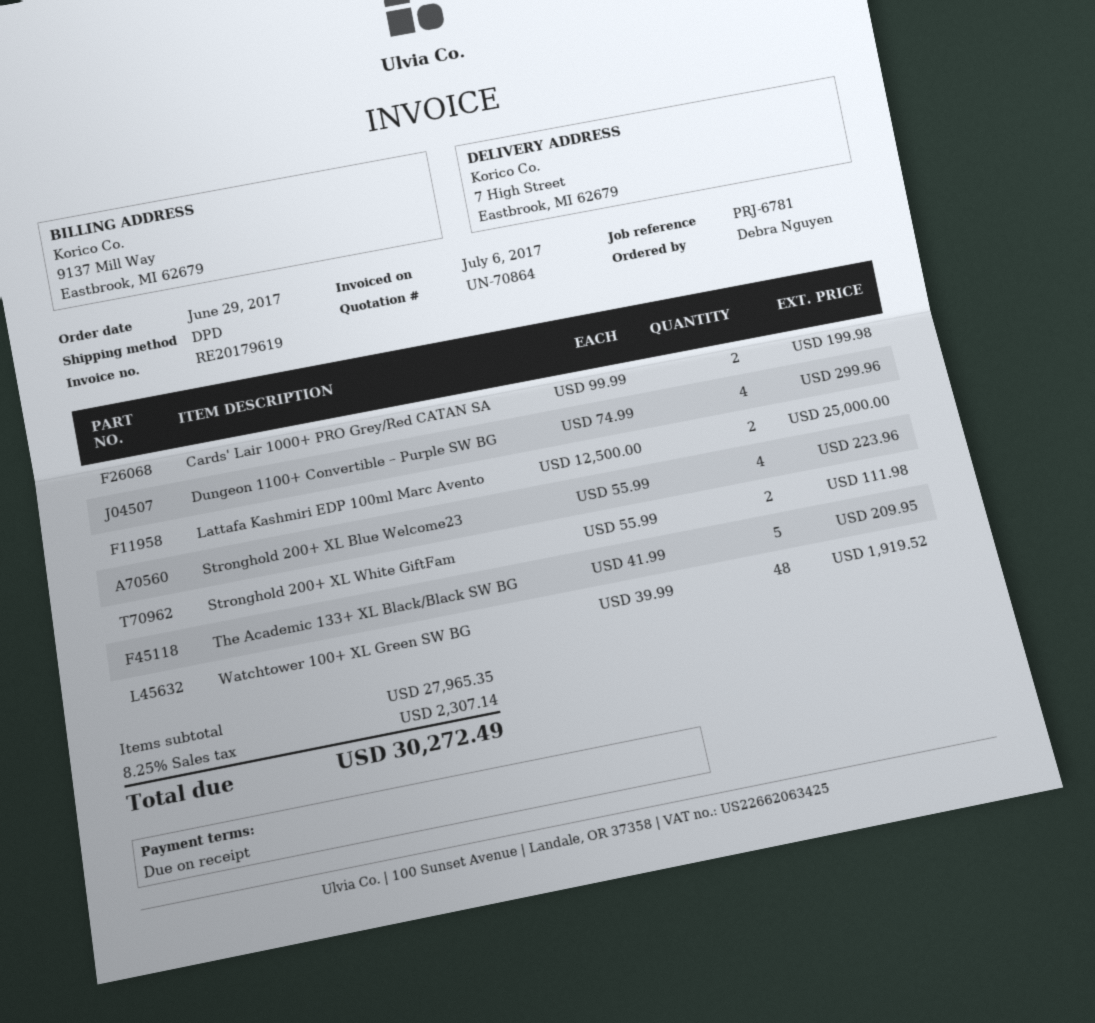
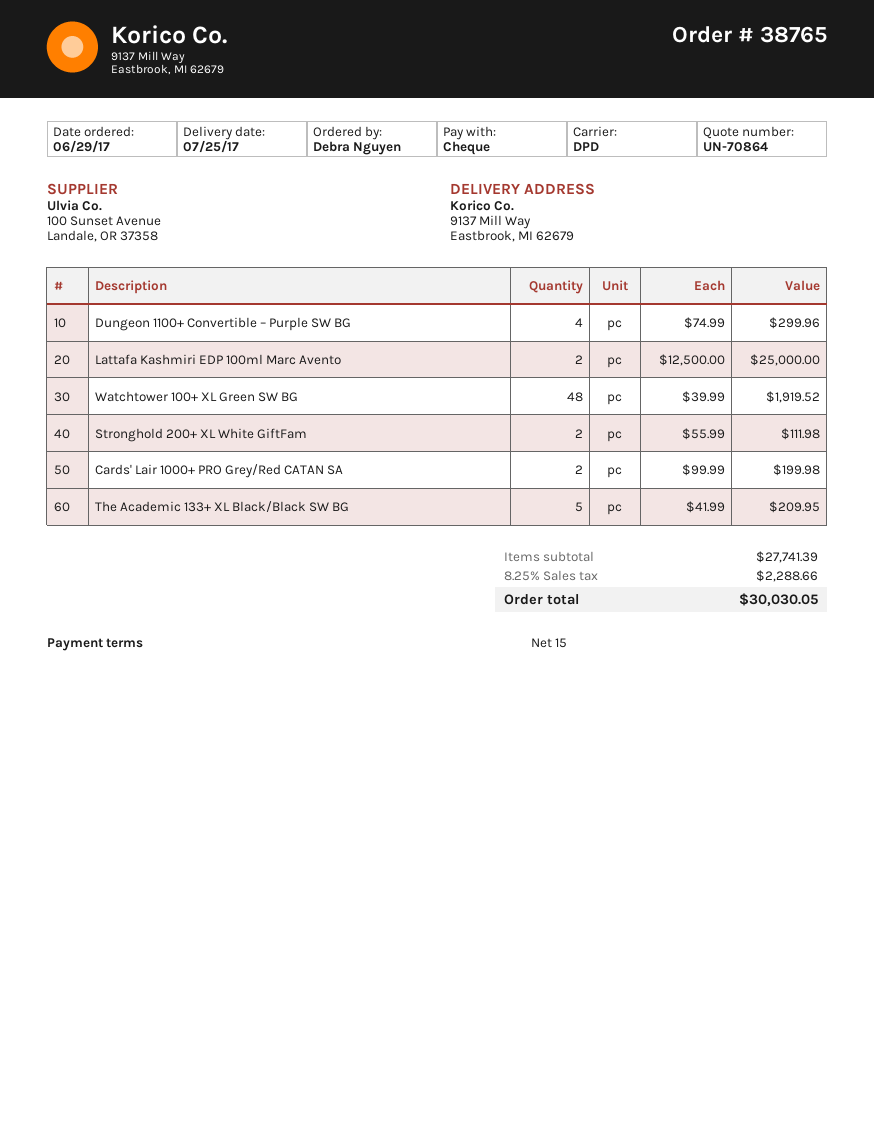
payment terms: on receipt -> 15 days
ship to: 7 High Street, Eastbrook, MI 62679 -> 9137 Mill Way, Eastbrook, MI 62679
Stronghold 200+ XL Blue Welcome23: 4 x 55.99 = 223.96 -> none
subtotal: 27965.35 -> 27741.39
tax: 8.25% = 2307.14 -> 8.25% = 2288.66
total: 30272.49 -> 30030.05

